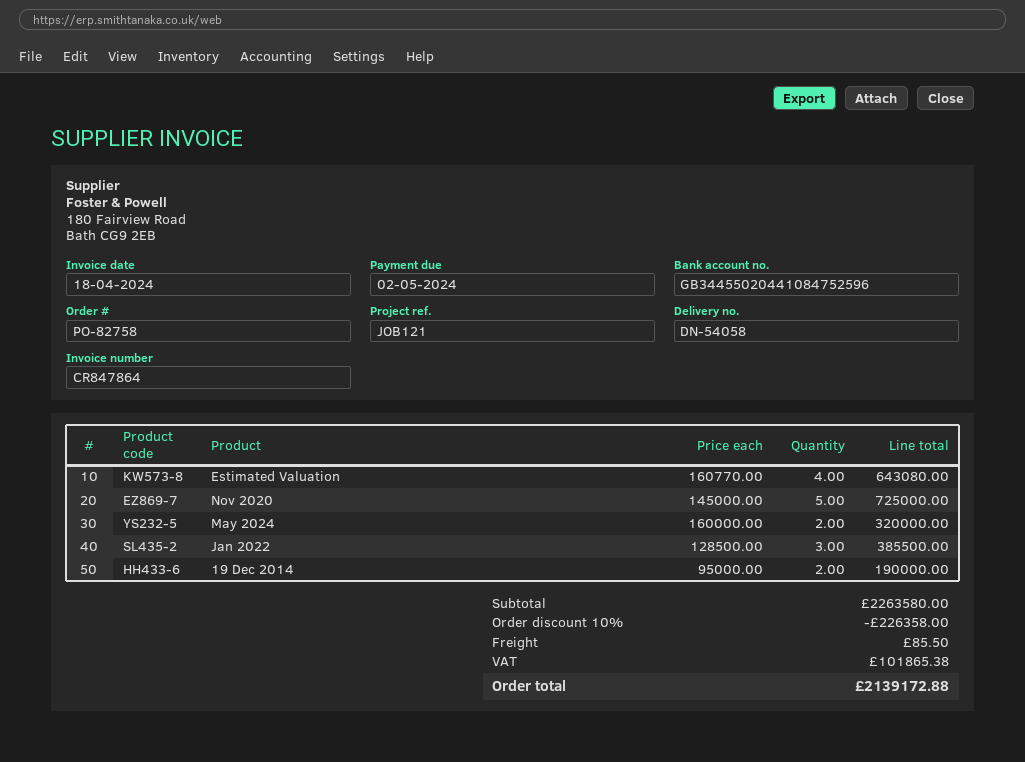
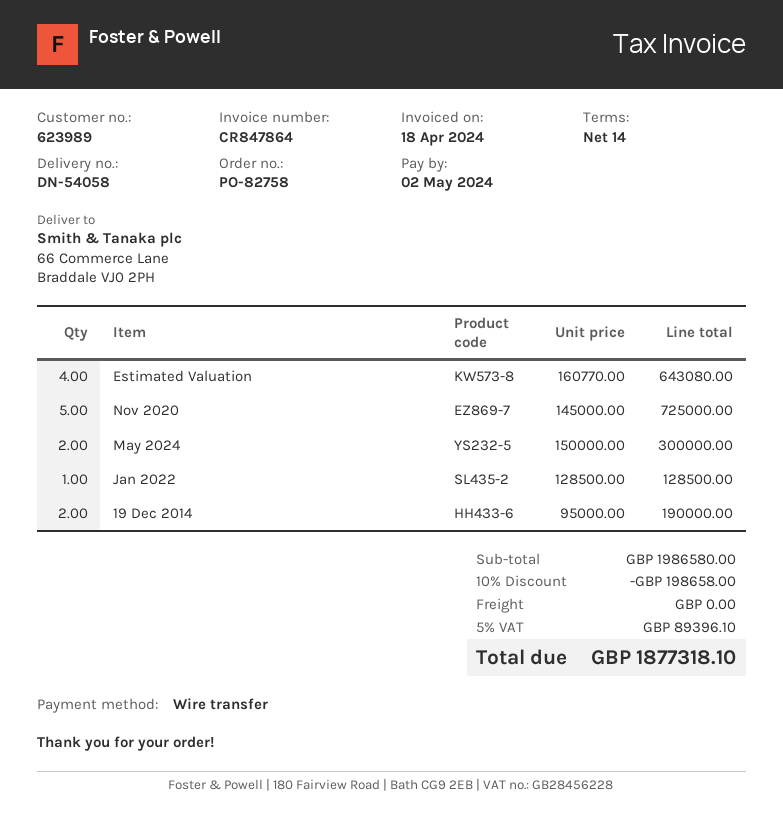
May 2024: 2 x 160000.00 = 320000.00 -> 2 x 150000.00 = 300000.00
Jan 2022: 3 x 128500.00 = 385500.00 -> 1 x 128500.00 = 128500.00
subtotal: 2263580.00 -> 1986580.00
discount: 10% = 226358.00 -> 10% = 198658.00
shipping: 85.50 -> 0.00
tax: 101865.38 -> 89396.10
total: 2139172.88 -> 1877318.10

